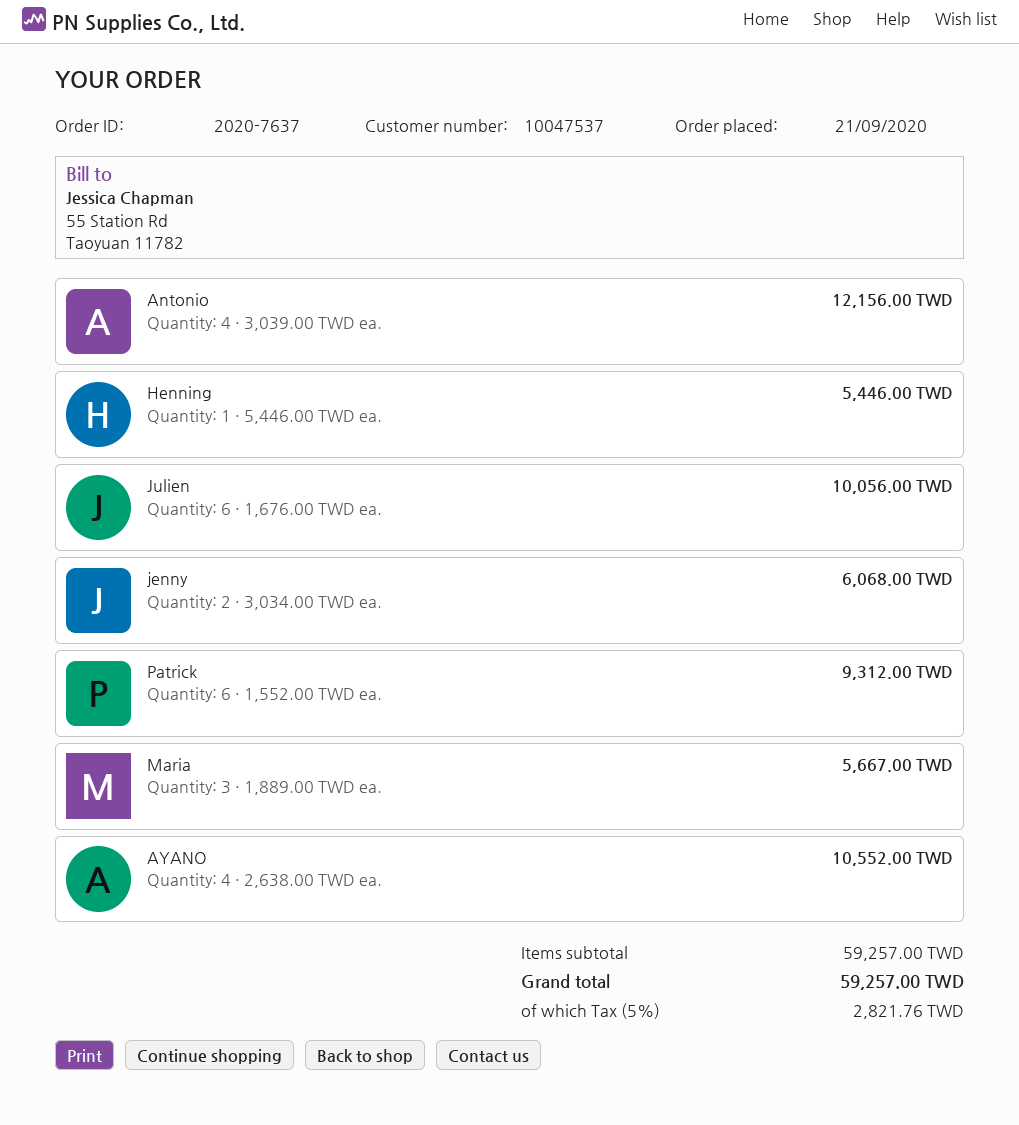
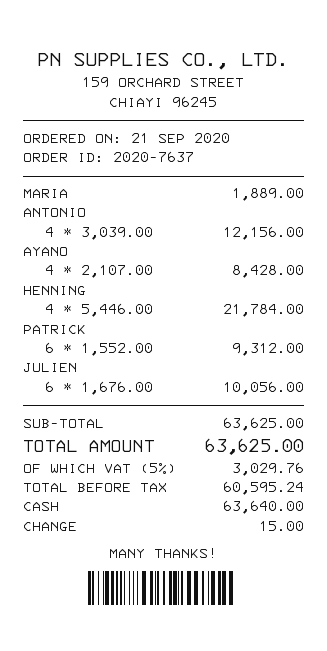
Henning: 1 x 5446.00 = 5446.00 -> 4 x 5446.00 = 21784.00
jenny: 2 x 3034.00 = 6068.00 -> none
Maria: 3 x 1889.00 = 5667.00 -> 1 x 1889.00 = 1889.00
AYANO: 4 x 2638.00 = 10552.00 -> 4 x 2107.00 = 8428.00
subtotal: 59257.00 -> 63625.00
tax: 5% = 2821.76 -> 5% = 3029.76
total: 59257.00 -> 63625.00

